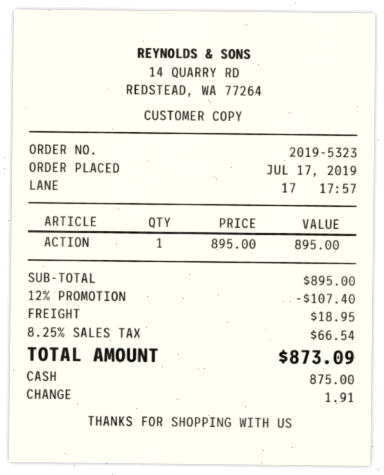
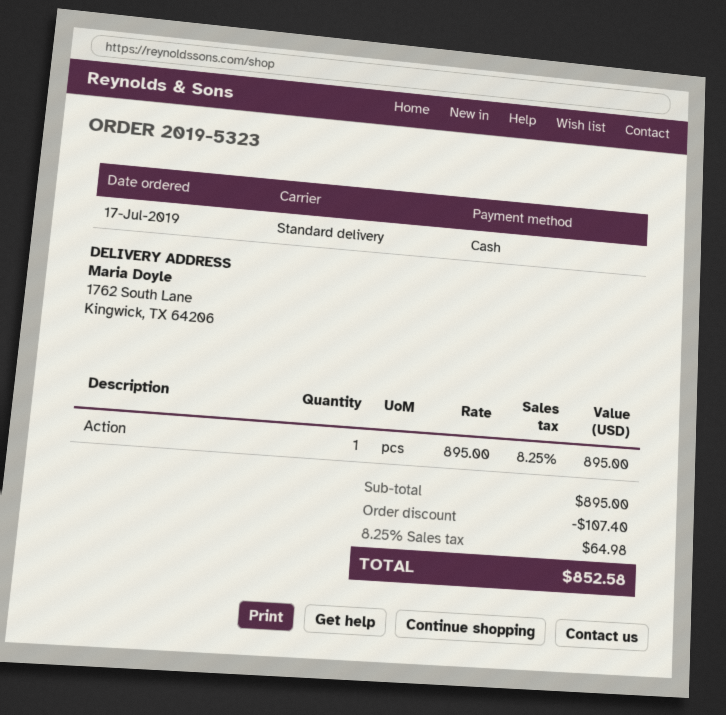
shipping: 18.95 -> none
tax: 8.25% = 66.54 -> 8.25% = 64.98
total: 873.09 -> 852.58

